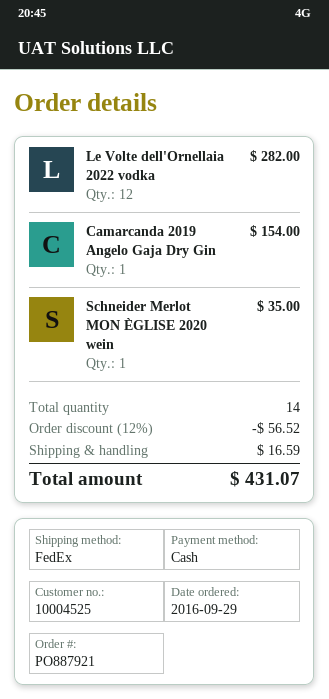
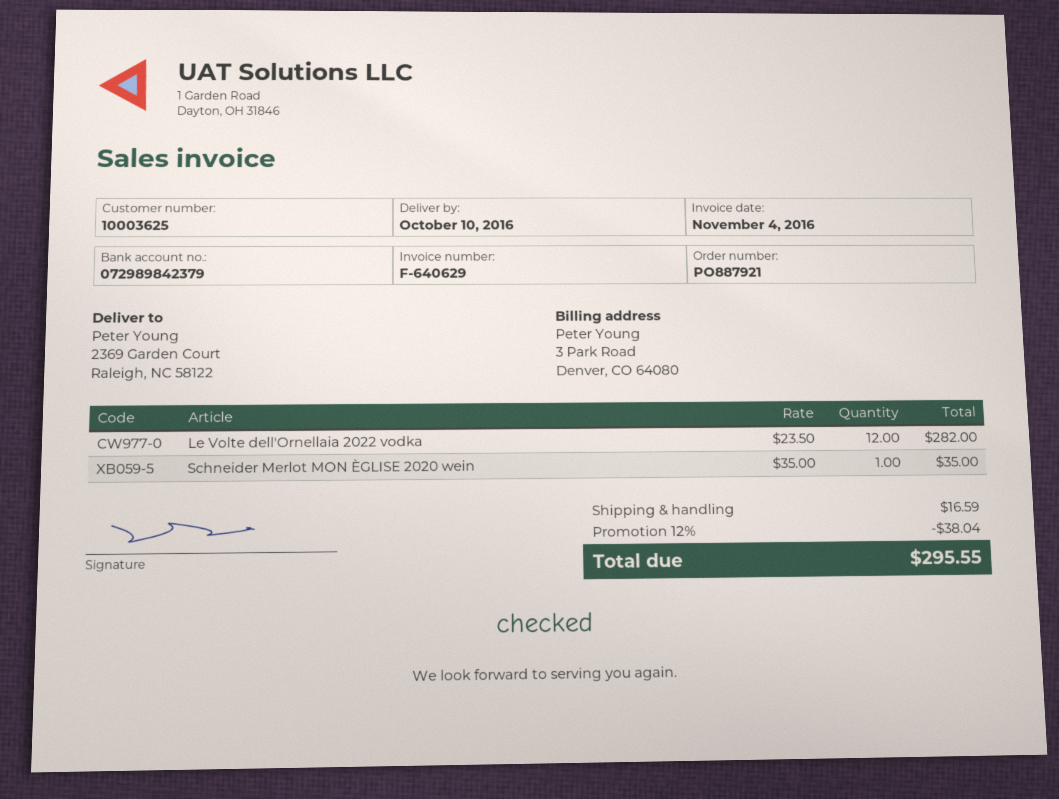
customer number: 10004525 -> 10003625
Camarcanda 2019 Angelo Gaja Dry Gin: 1 for 154.00 -> none
discount: 12% = 56.52 -> 12% = 38.04
total: 431.07 -> 295.55

